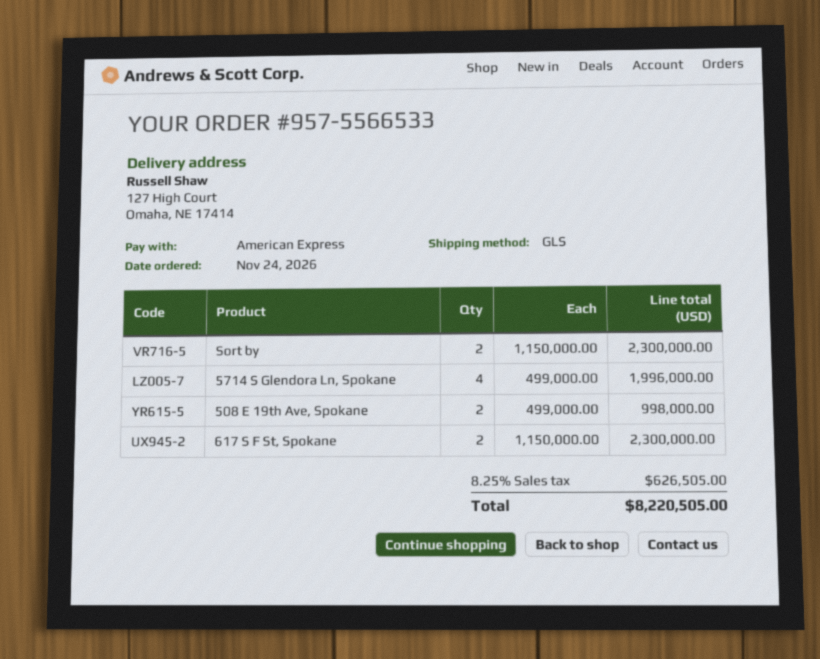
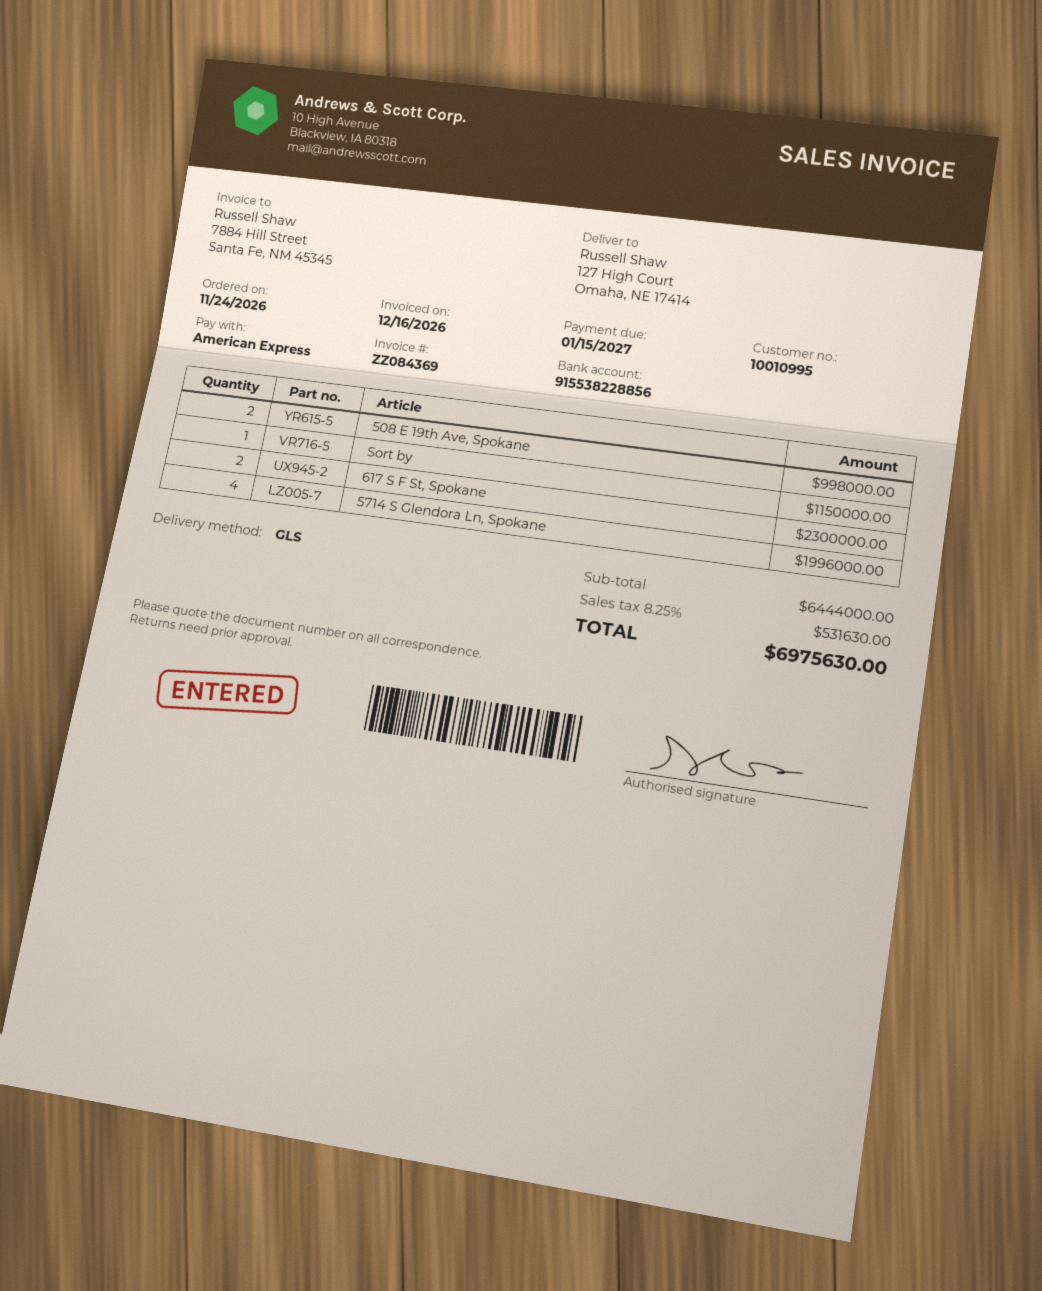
Sort by: 2 for 2300000.00 -> 1 for 1150000.00
tax: 8.25% = 626505.00 -> 8.25% = 531630.00
total: 8220505.00 -> 6975630.00

